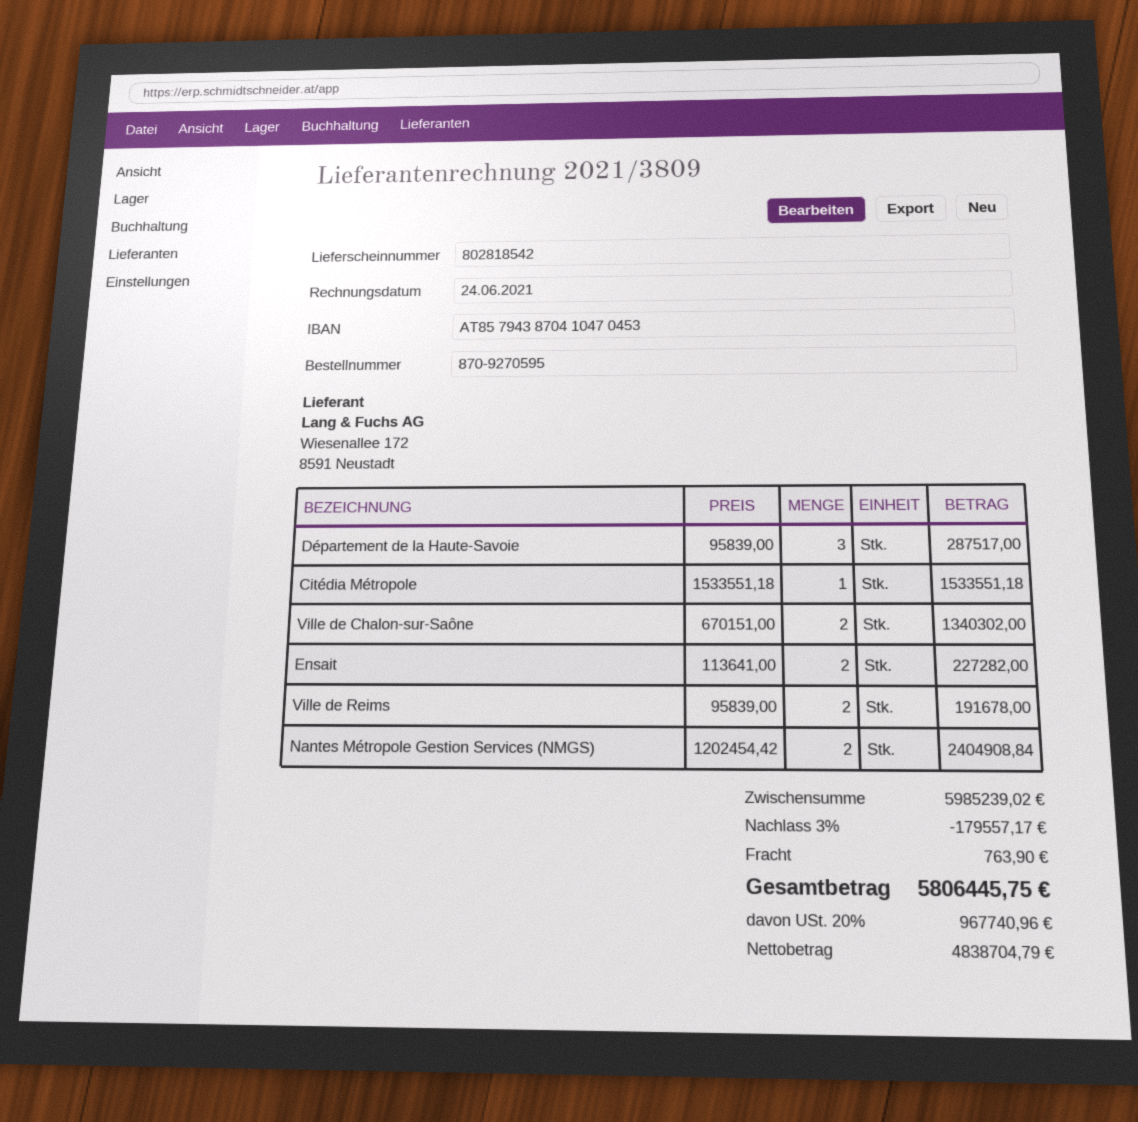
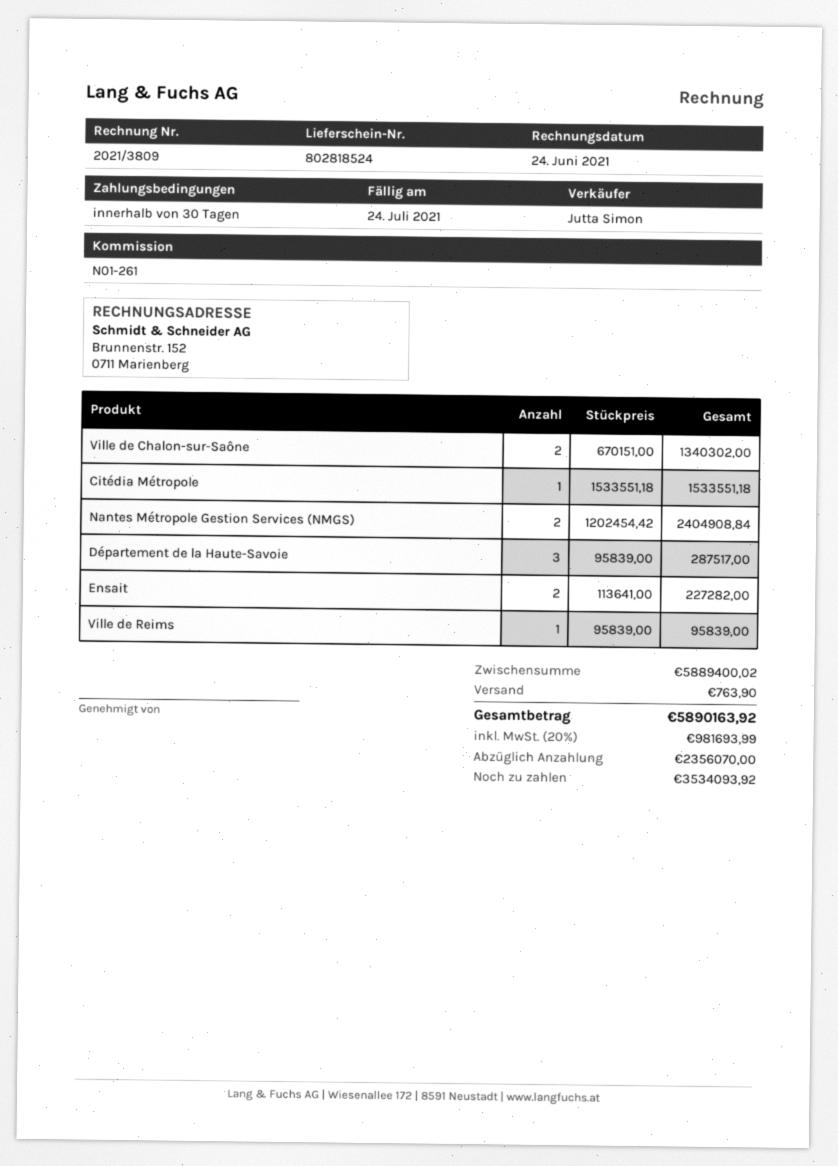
delivery note number: 802818542 -> 802818524
Ville de Reims: 2 x 95839.00 = 191678.00 -> 1 x 95839.00 = 95839.00
subtotal: 5985239.02 -> 5889400.02
discount: 3% = 179557.17 -> none
tax: 20% = 967740.96 -> 20% = 981693.99
total: 5806445.75 -> 5890163.92

